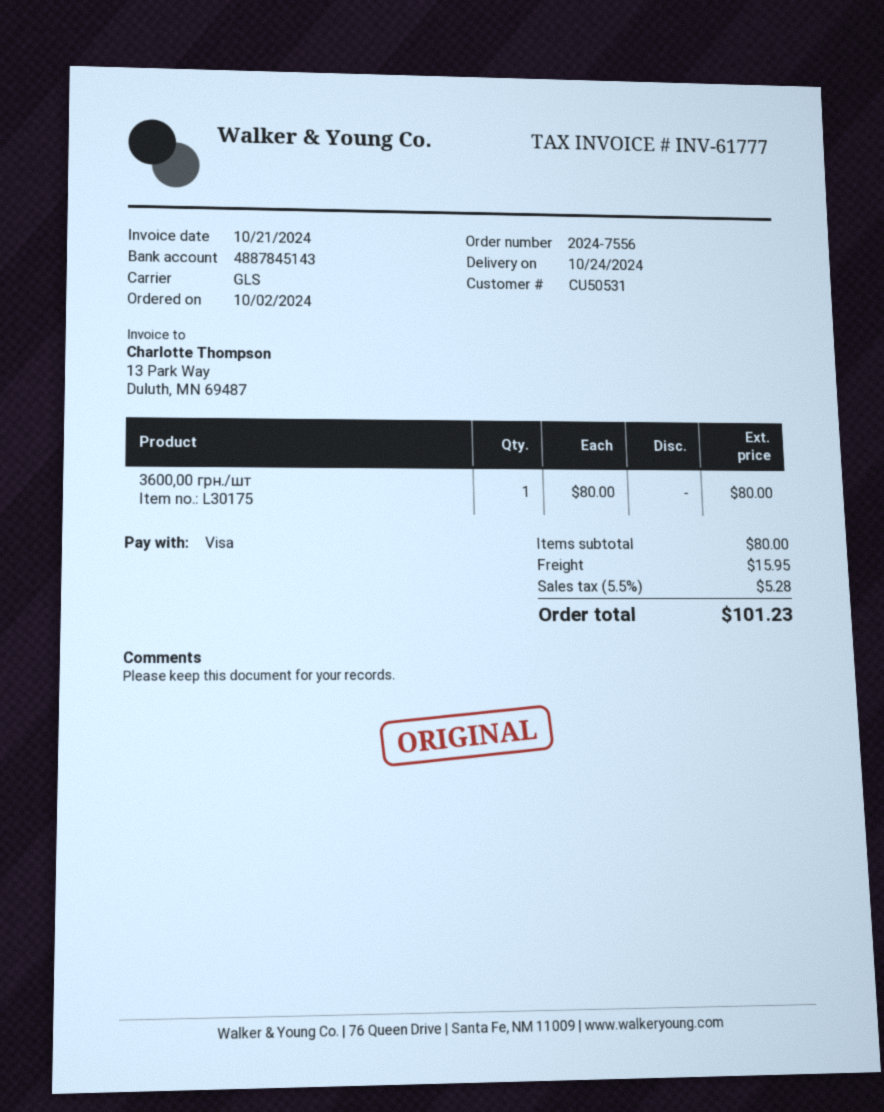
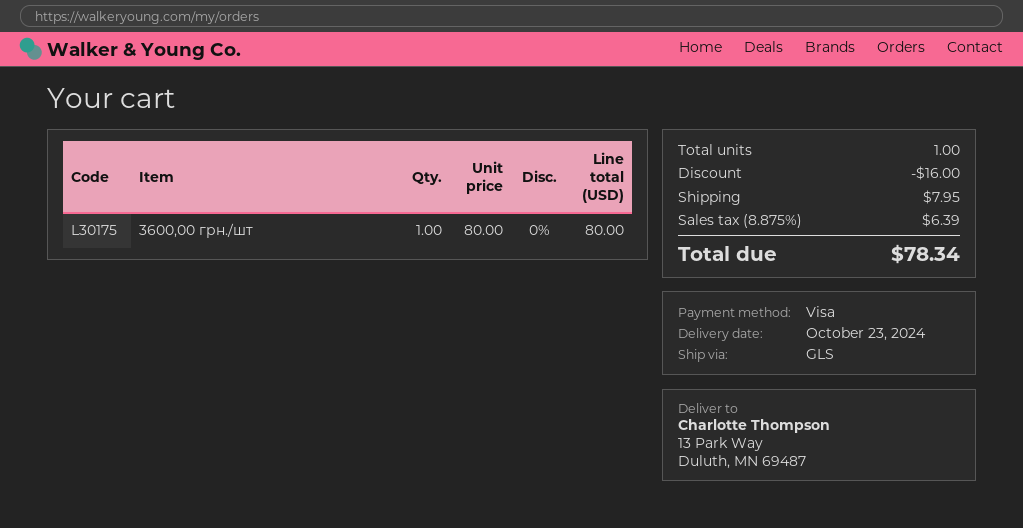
delivery date: 2024-10-24 -> 2024-10-23
discount: none -> 16.00
shipping: 15.95 -> 7.95
tax: 5.5% = 5.28 -> 8.875% = 6.39
total: 101.23 -> 78.34

